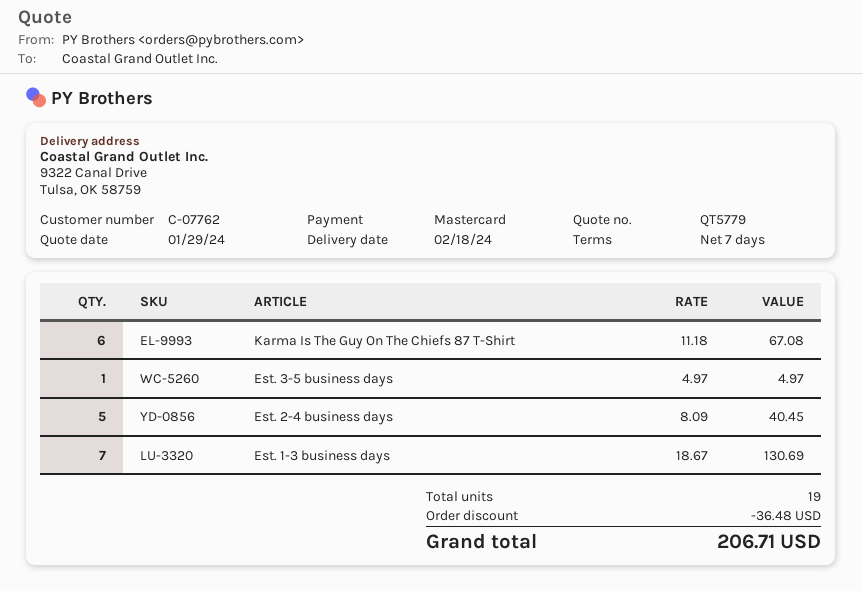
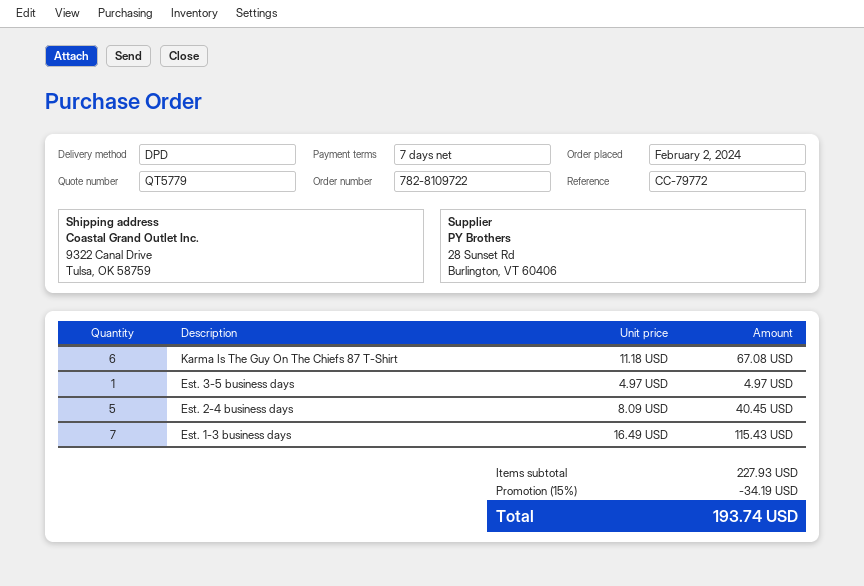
Est. 1-3 business days: 7 x 18.67 = 130.69 -> 7 x 16.49 = 115.43
discount: 36.48 -> 34.19
total: 206.71 -> 193.74

